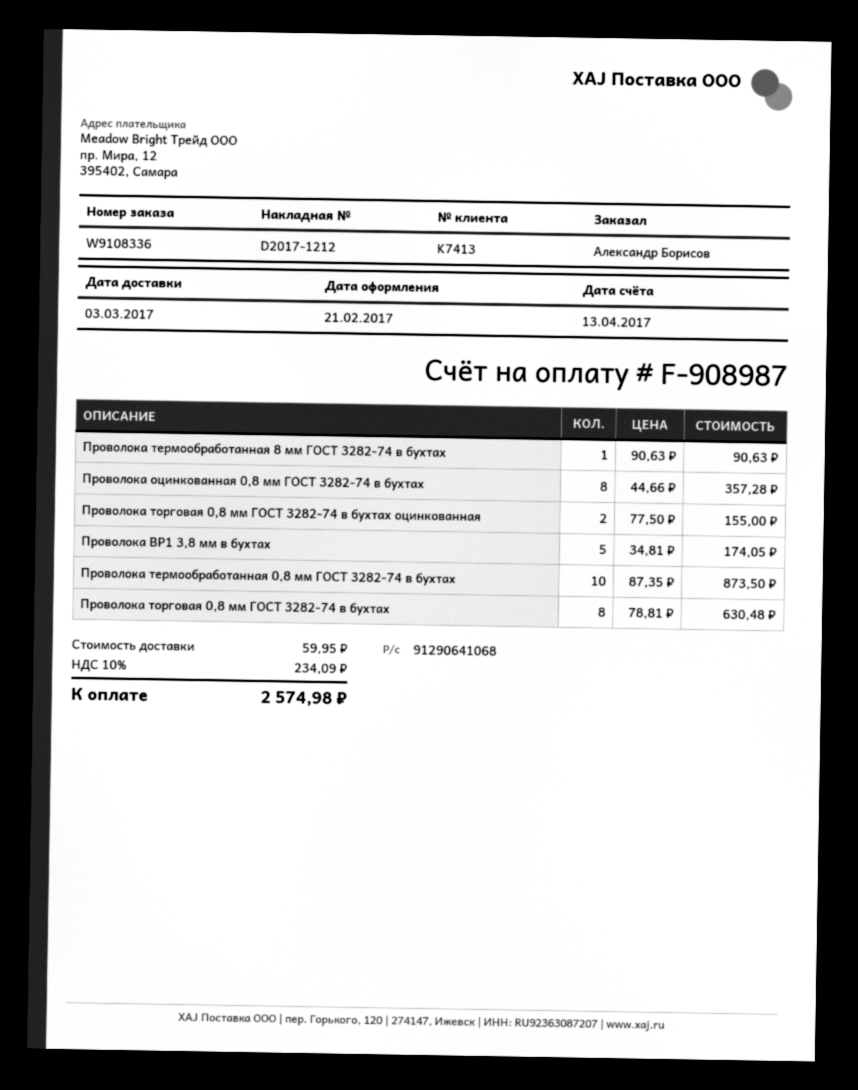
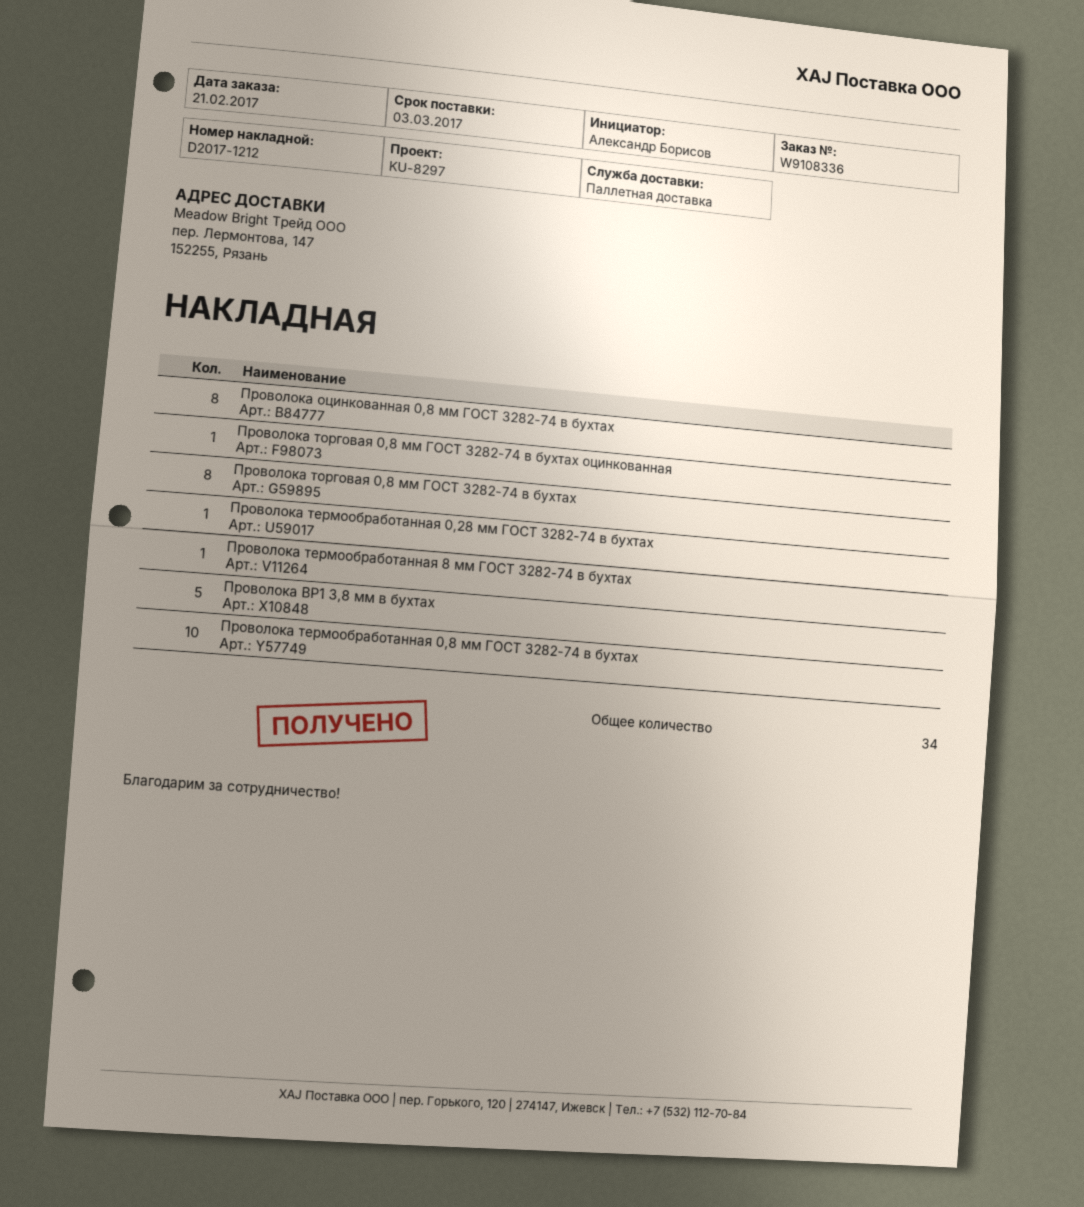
Проволока торговая 0,8 мм ГОСТ 3282-74 в бухтах оцинкованная: 2 -> 1
Проволока термообработанная 0,28 мм ГОСТ 3282-74 в бухтах: none -> 1

